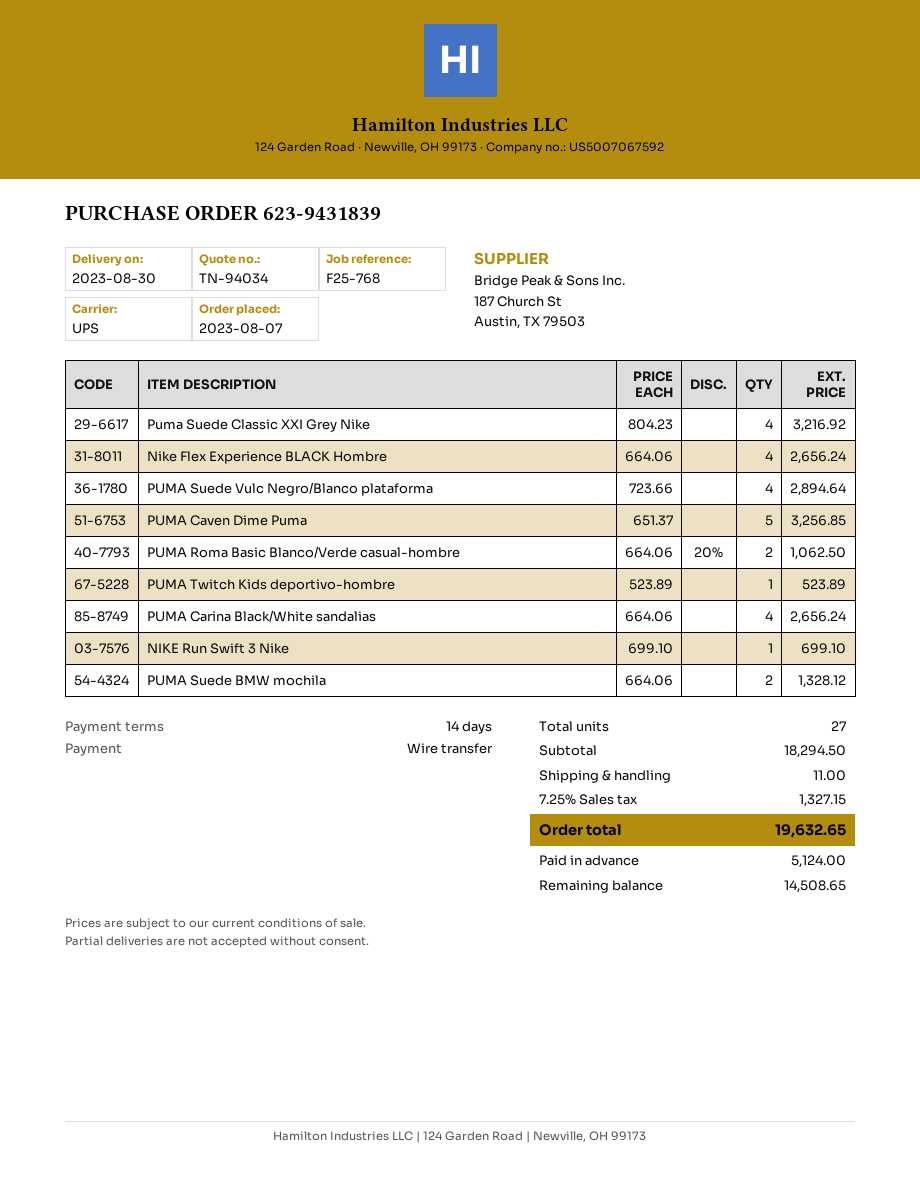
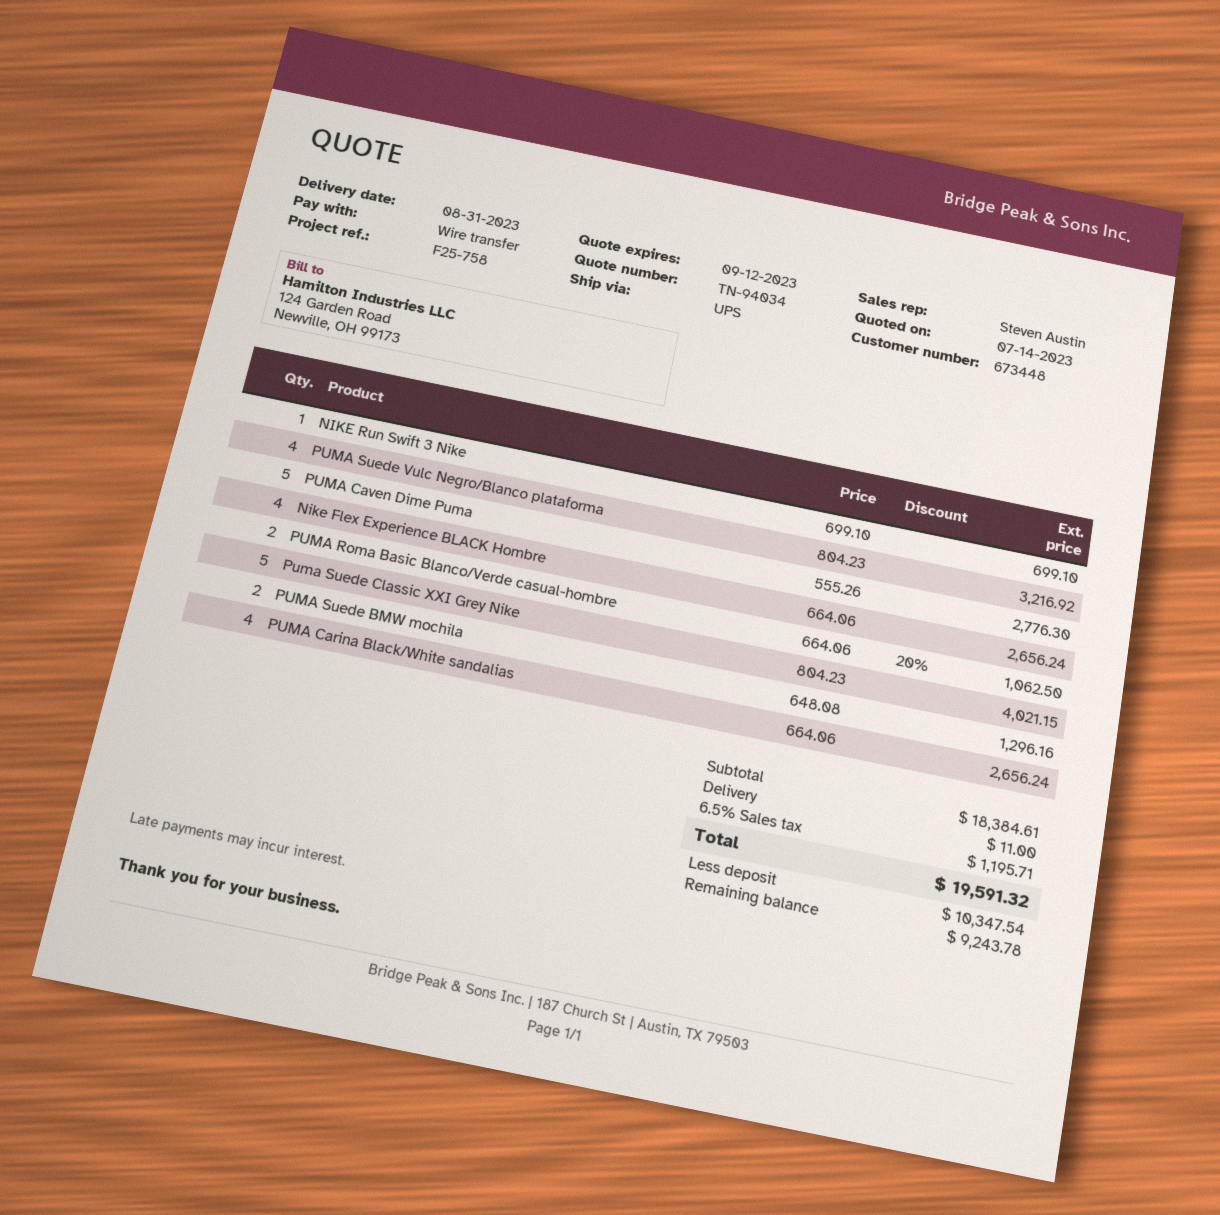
delivery date: 2023-08-30 -> 2023-08-31
reference: F25-768 -> F25-758
Puma Suede Classic XXI Grey Nike: 4 x 804.23 = 3216.92 -> 5 x 804.23 = 4021.15
PUMA Suede Vulc Negro/Blanco plataforma: 4 x 723.66 = 2894.64 -> 4 x 804.23 = 3216.92
PUMA Caven Dime Puma: 5 x 651.37 = 3256.85 -> 5 x 555.26 = 2776.30
PUMA Twitch Kids deportivo-hombre: 1 x 523.89 = 523.89 -> none
PUMA Suede BMW mochila: 2 x 664.06 = 1328.12 -> 2 x 648.08 = 1296.16
subtotal: 18294.50 -> 18384.61
tax: 7.25% = 1327.15 -> 6.5% = 1195.71
total: 19632.65 -> 19591.32
deposit: 5124.00 -> 10347.54
balance: 14508.65 -> 9243.78

